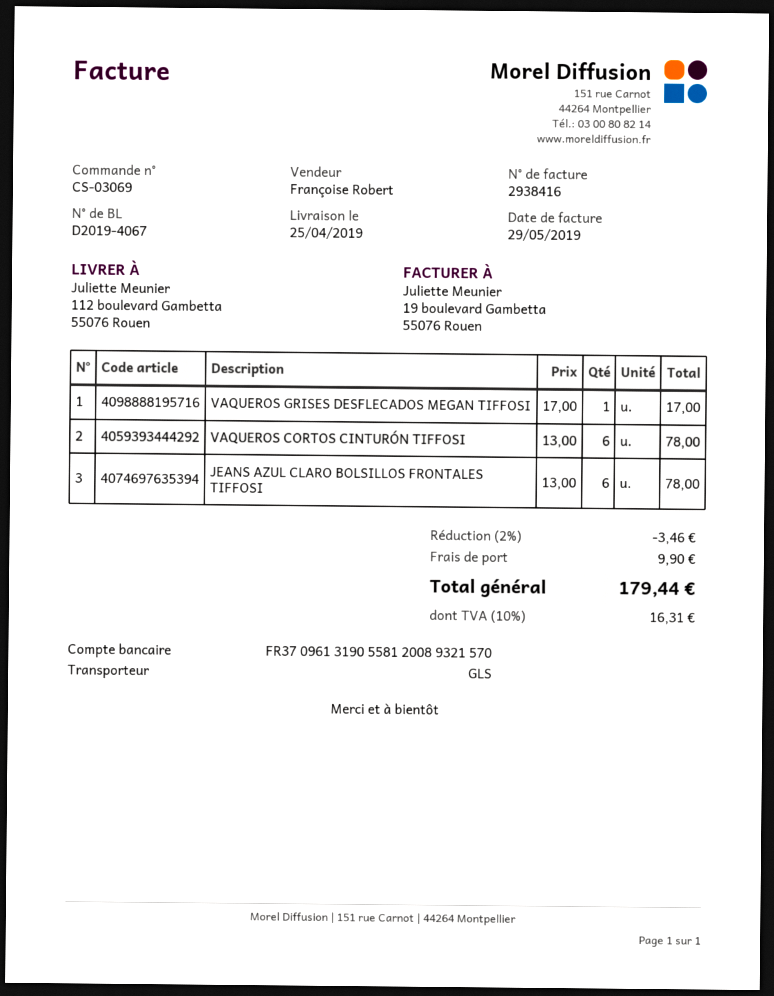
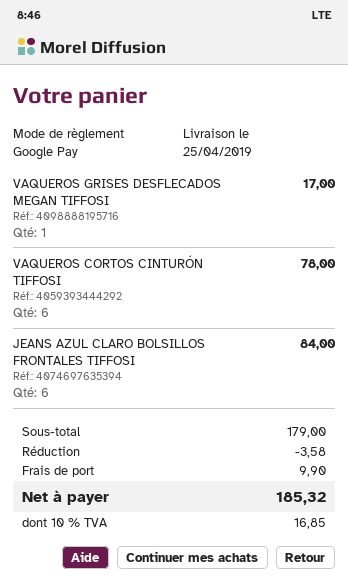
JEANS AZUL CLARO BOLSILLOS FRONTALES TIFFOSI: 6 for 78.00 -> 6 for 84.00
discount: 3.46 -> 3.58
tax: 10% = 16.31 -> 10% = 16.85
total: 179.44 -> 185.32

